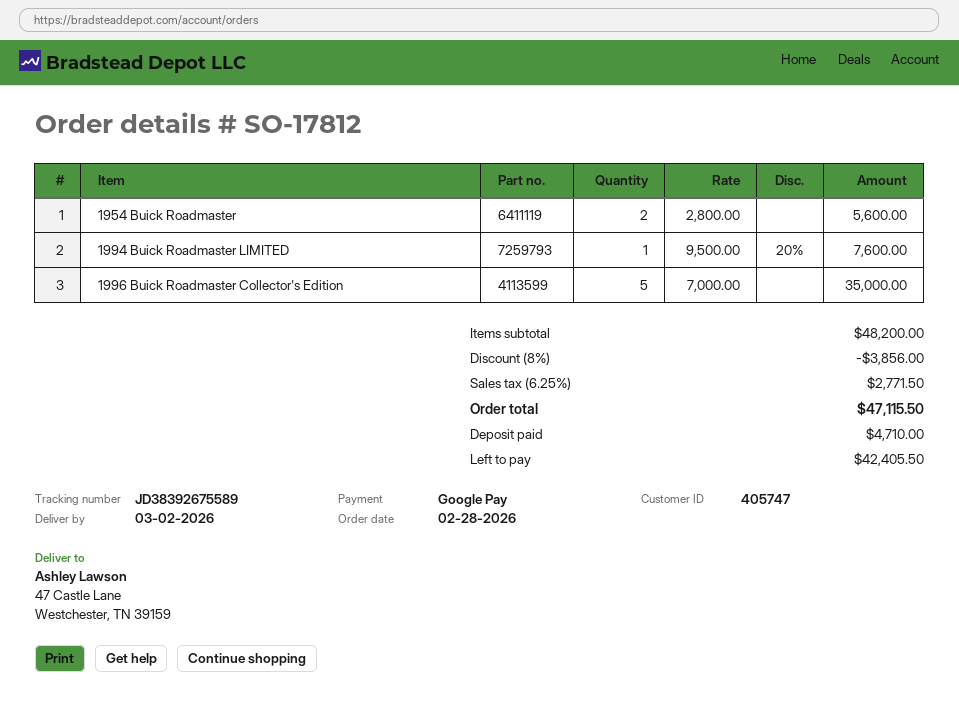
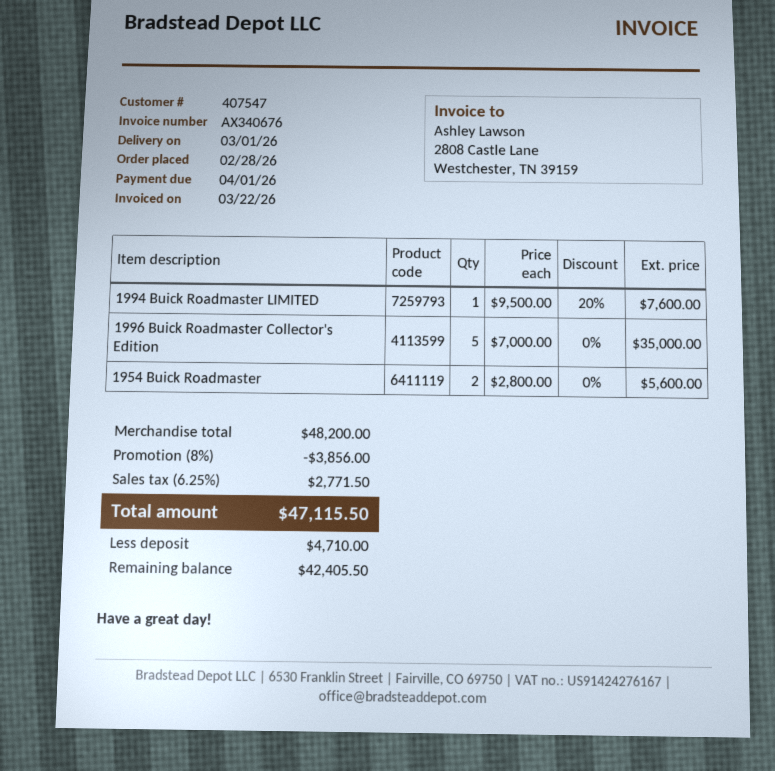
delivery date: 2026-03-02 -> 2026-03-01
customer number: 405747 -> 407547

